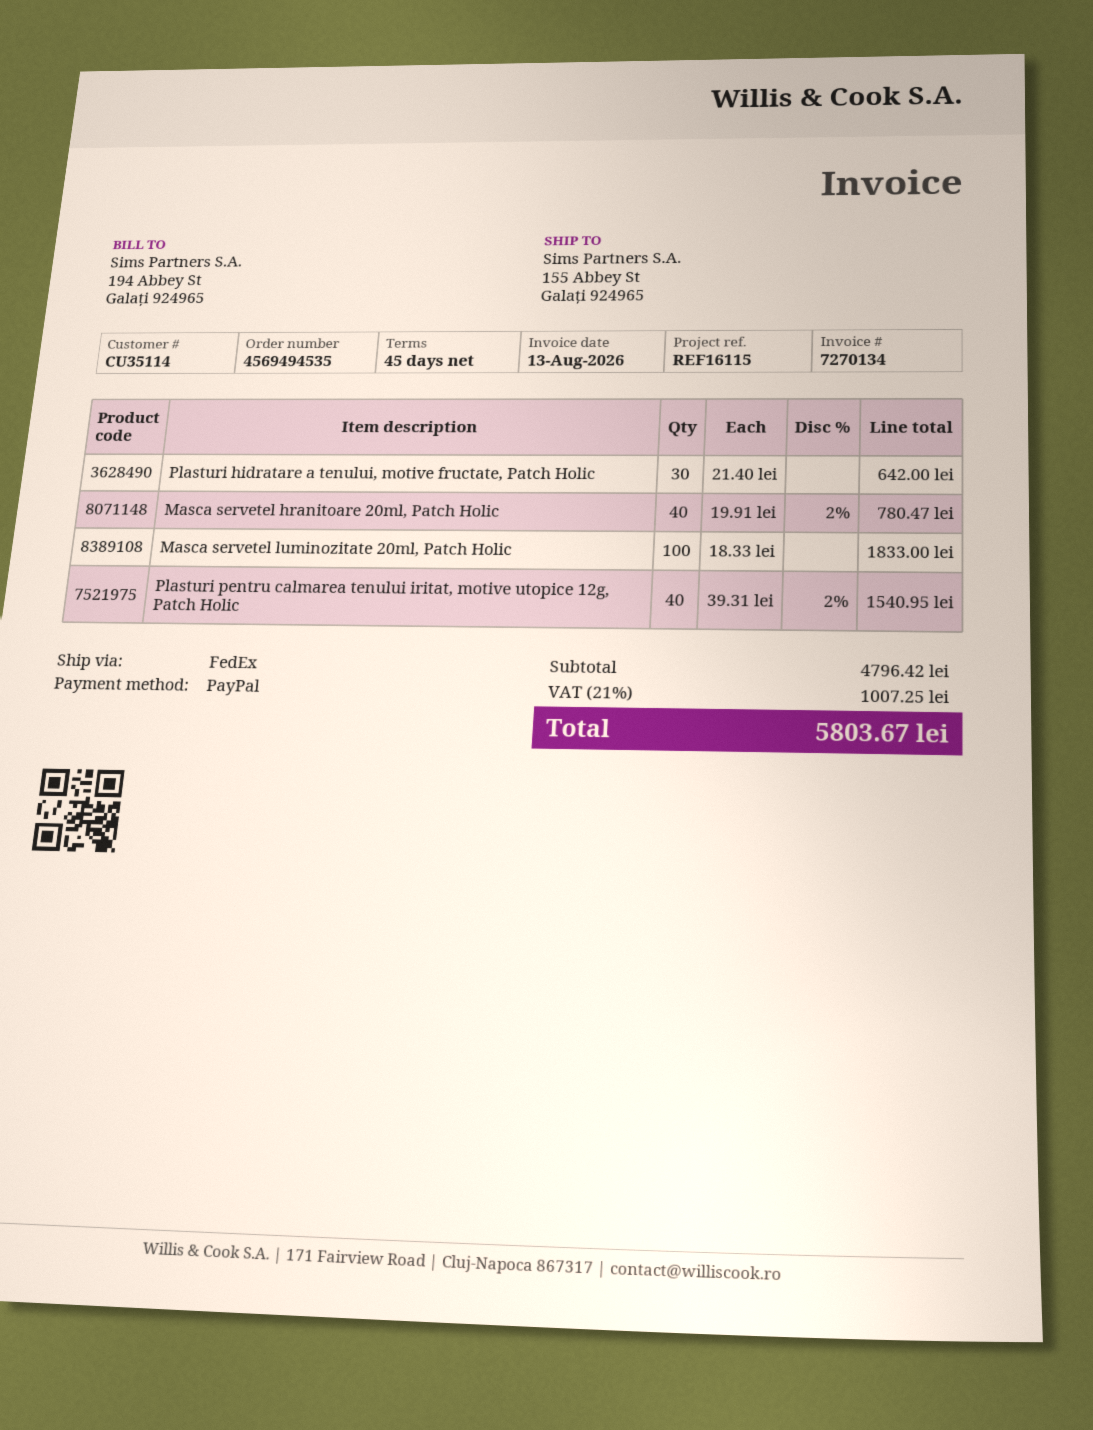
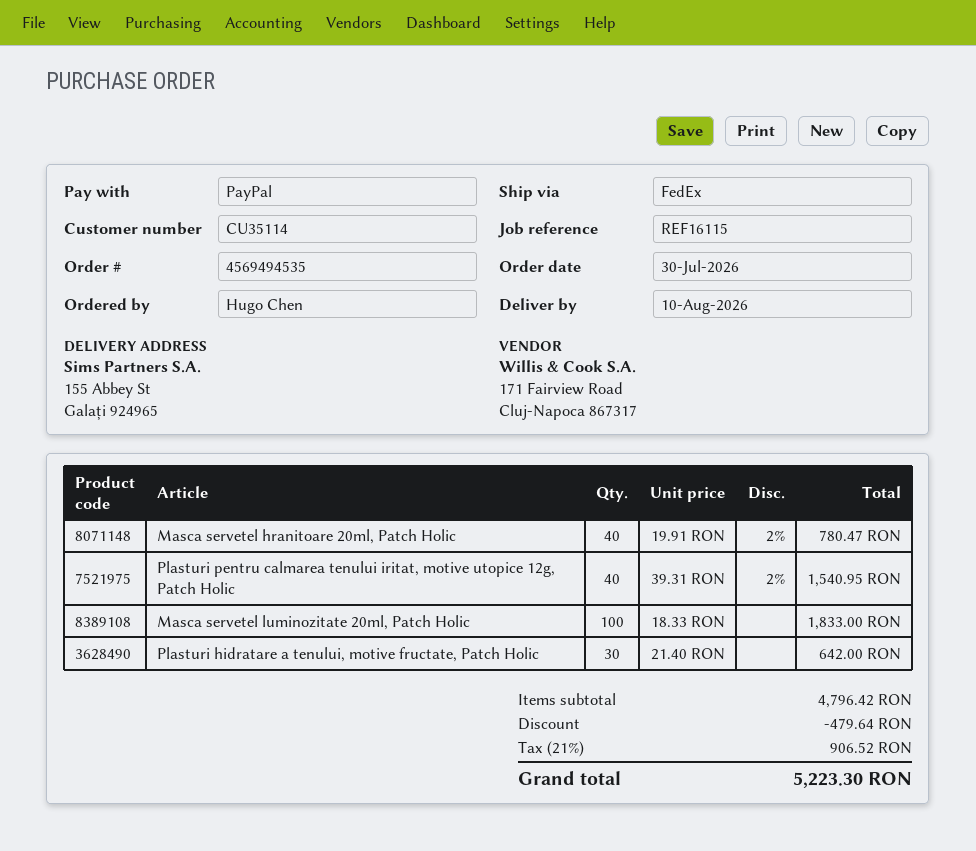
discount: none -> 479.64
tax: 21% = 1007.25 -> 21% = 906.52
total: 5803.67 -> 5223.30

